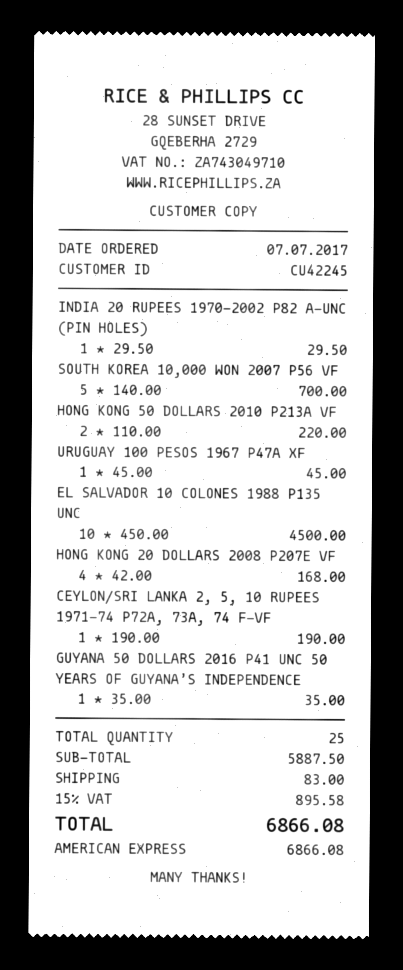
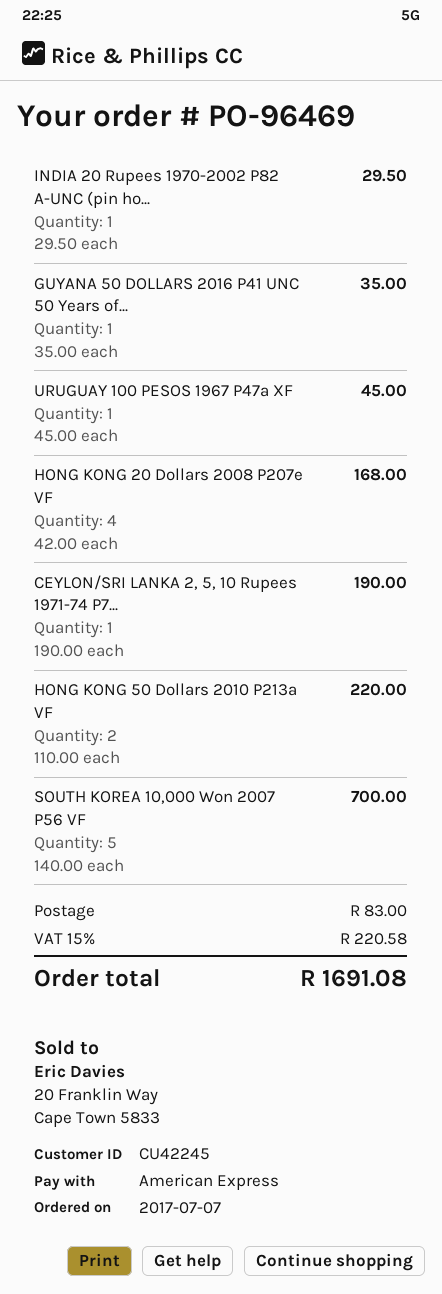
EL SALVADOR 10 COLONES 1988 P135 UNC: 10 x 450.00 = 4500.00 -> none
tax: 15% = 895.58 -> 15% = 220.58
total: 6866.08 -> 1691.08

